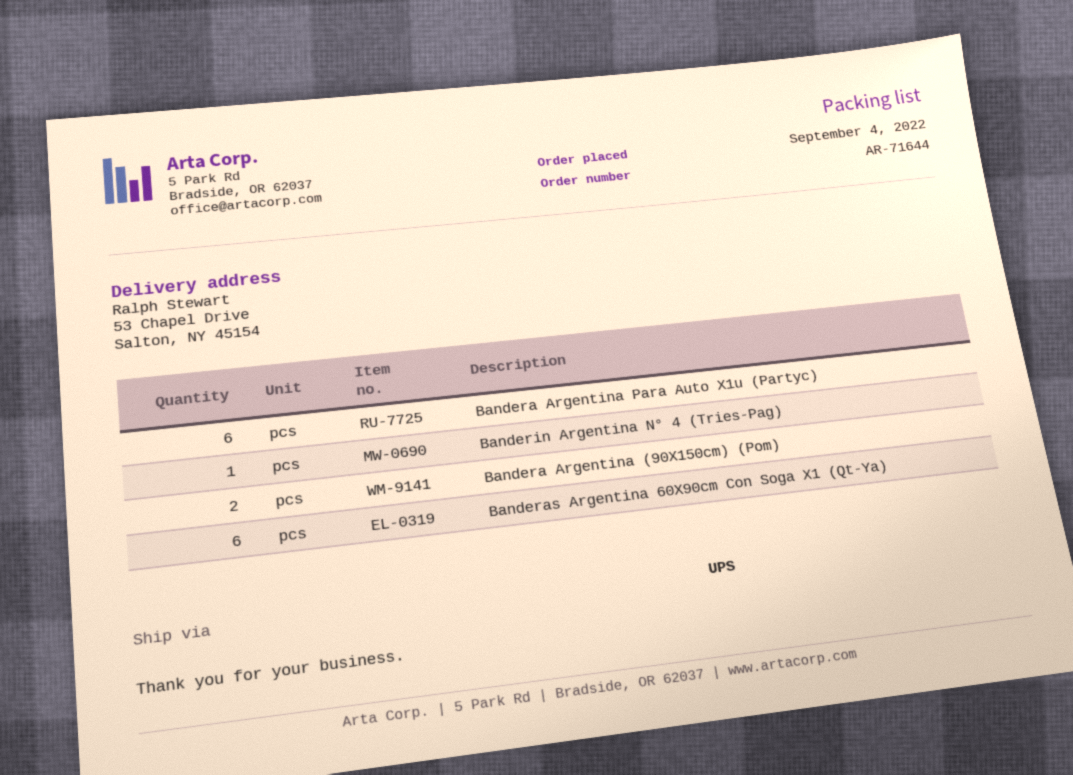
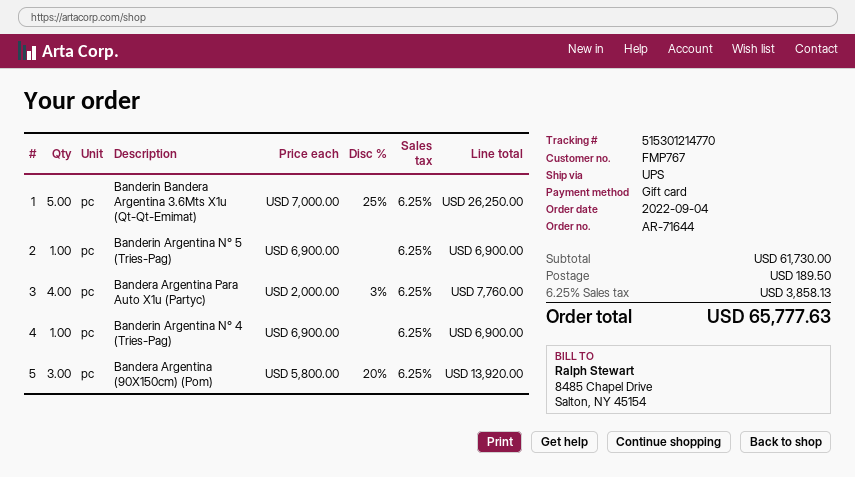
Bandera Argentina Para Auto X1u (Partyc): 6 -> 4
Bandera Argentina (90X150cm) (Pom): 2 -> 3
Banderas Argentina 60X90cm Con Soga X1 (Qt-Ya): 6 -> none
Banderin Bandera Argentina 3.6Mts X1u (Qt-Qt-Emimat): none -> 5
Banderin Argentina N° 5 (Tries-Pag): none -> 1

